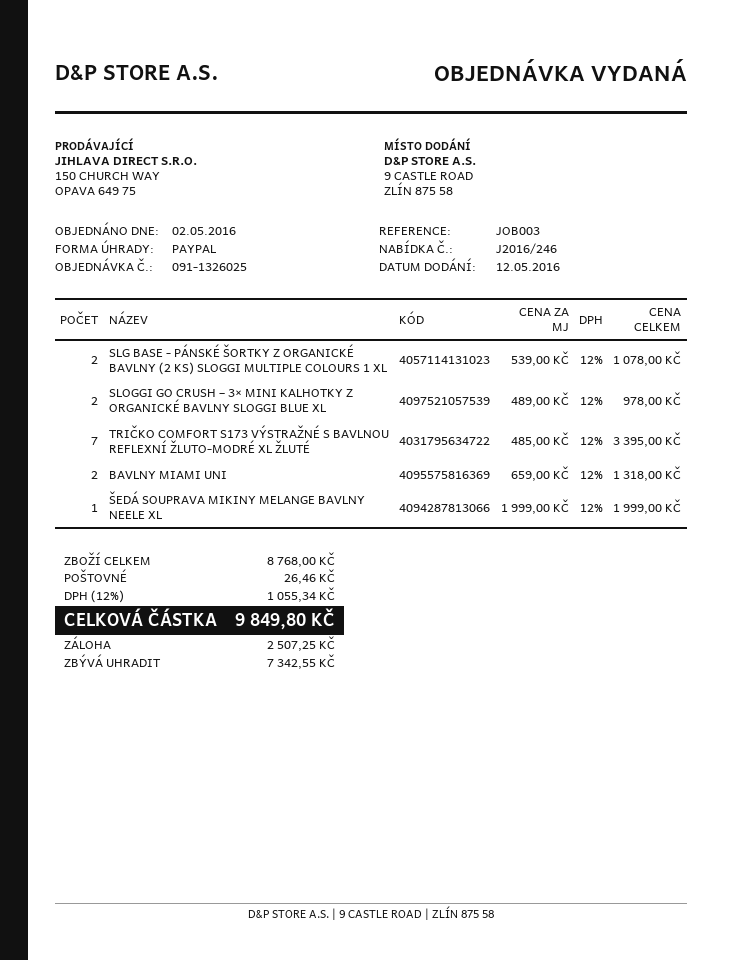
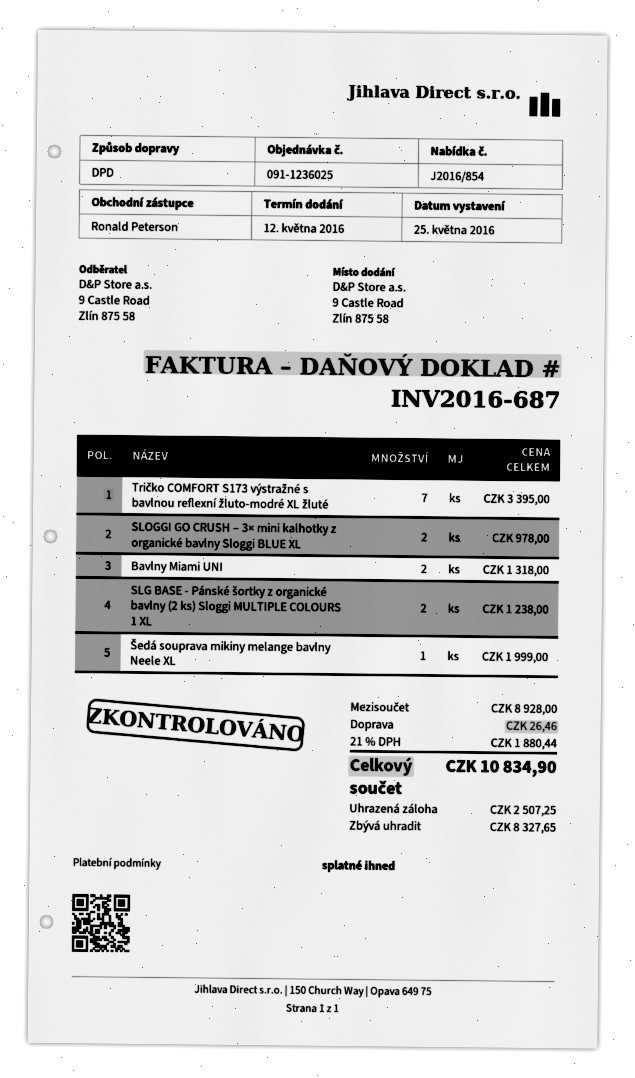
quote number: J2016/246 -> J2016/854
order number: 091-1326025 -> 091-1236025
SLG BASE - PÁNSKÉ ŠORTKY Z ORGANICKÉ BAVLNY (2 KS) SLOGGI MULTIPLE COLOURS 1 XL: 2 for 1078.00 -> 2 for 1238.00
subtotal: 8768.00 -> 8928.00
tax: 12% = 1055.34 -> 21% = 1880.44
total: 9849.80 -> 10834.90
balance: 7342.55 -> 8327.65

